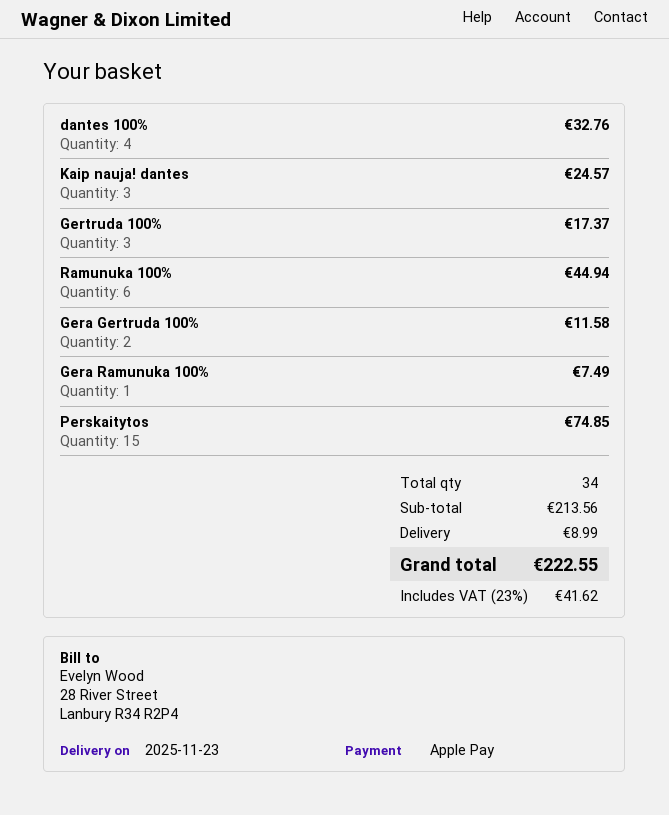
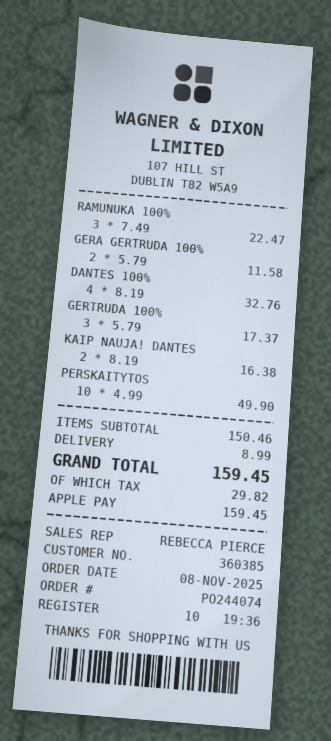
Kaip nauja! dantes: 3 for 24.57 -> 2 for 16.38
Ramunuka 100%: 6 for 44.94 -> 3 for 22.47
Gera Ramunuka 100%: 1 for 7.49 -> none
Perskaitytos: 15 for 74.85 -> 10 for 49.90
subtotal: 213.56 -> 150.46
tax: 41.62 -> 29.82
total: 222.55 -> 159.45

